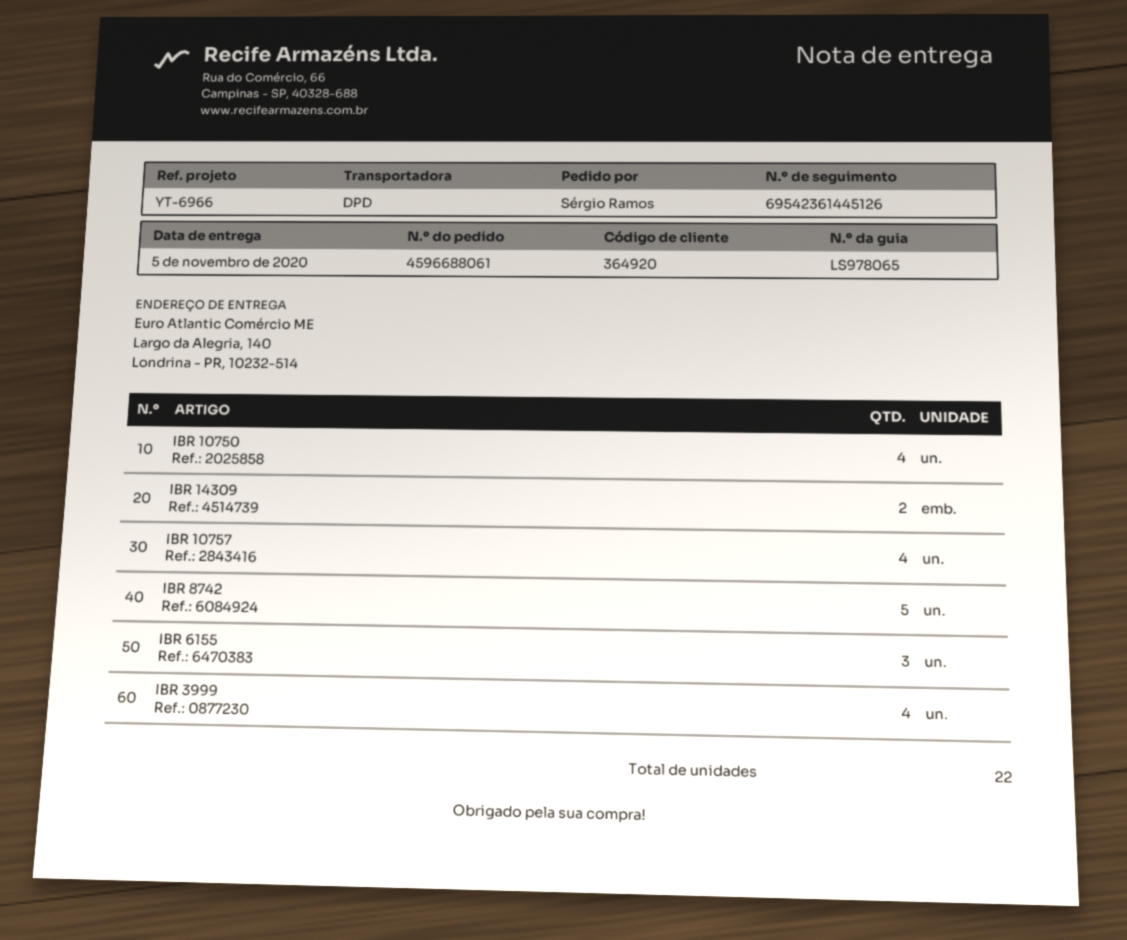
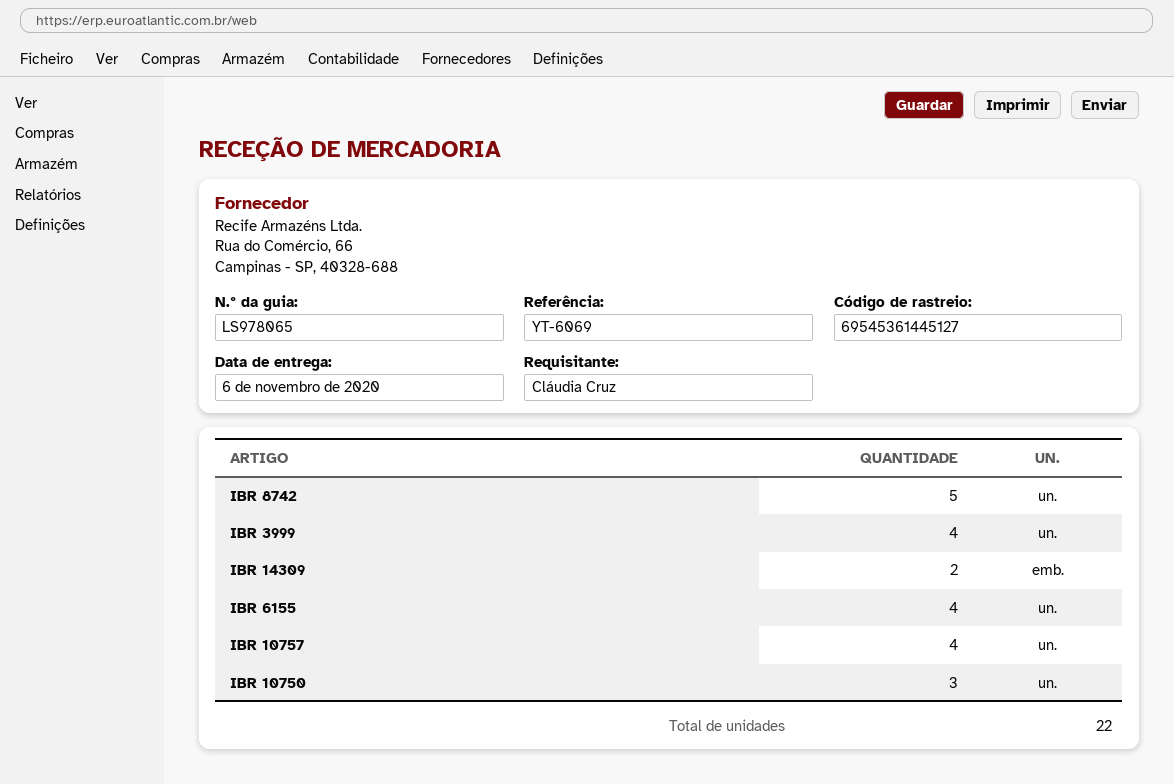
delivery date: 2020-11-05 -> 2020-11-06
reference: YT-6966 -> YT-6069
ordered by: Sérgio Ramos -> Cláudia Cruz
tracking number: 69542361445126 -> 69545361445127
IBR 10750: 4 -> 3
IBR 6155: 3 -> 4

